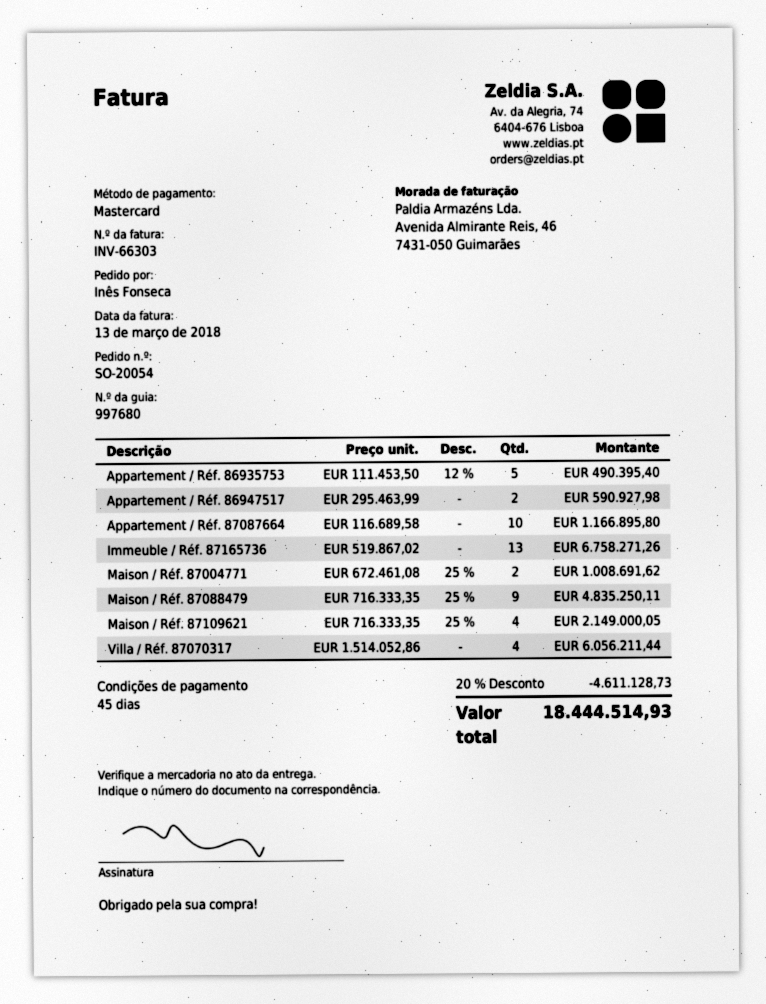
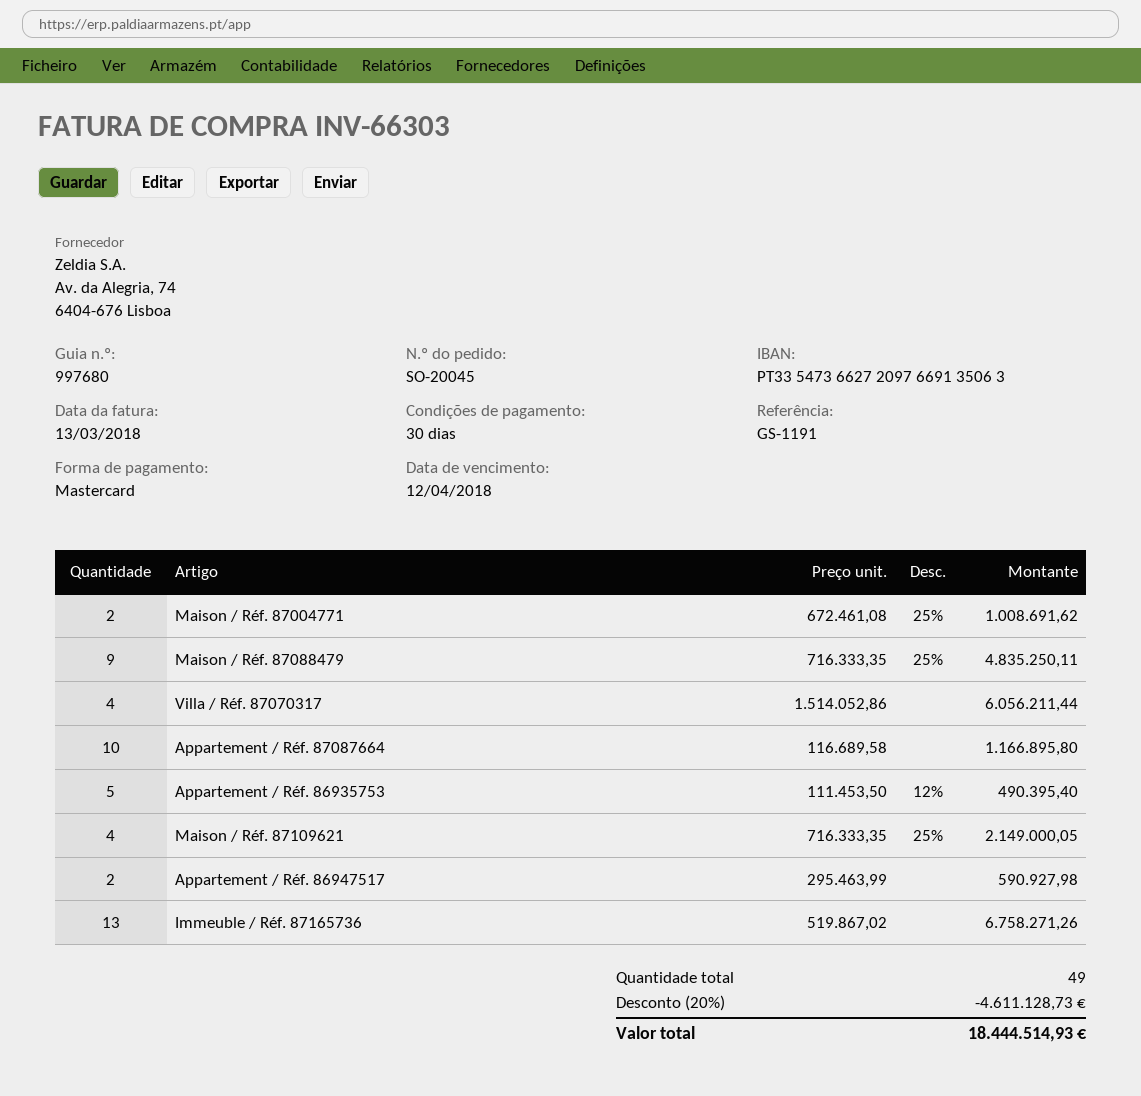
order number: SO-20054 -> SO-20045
payment terms: 45 days -> 30 days

